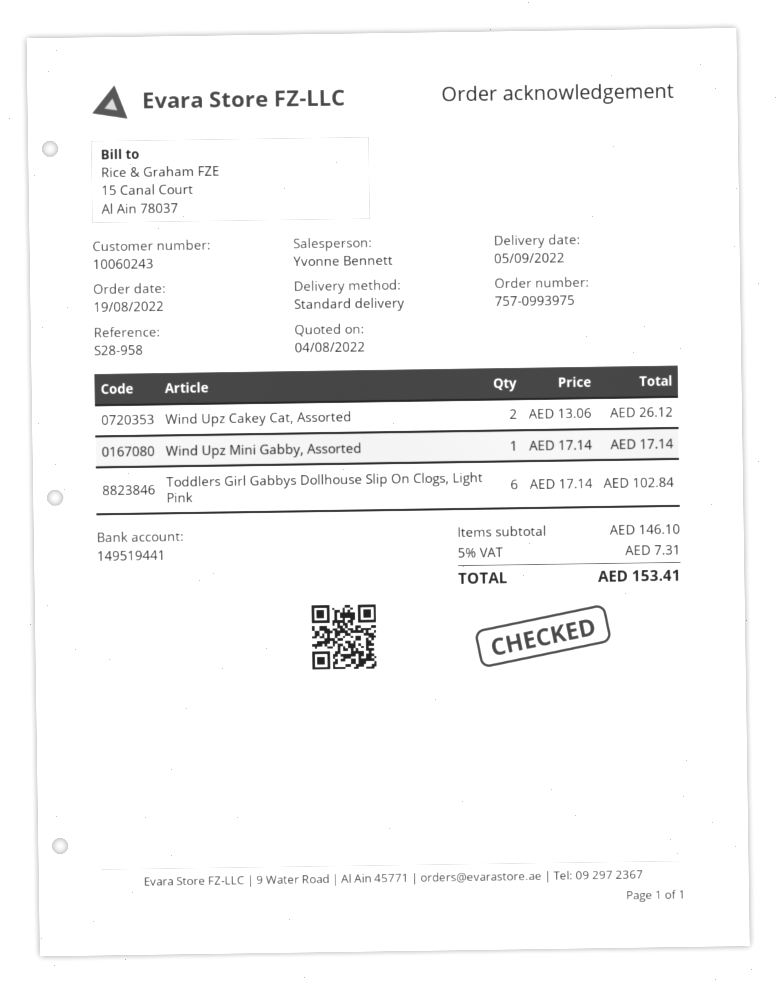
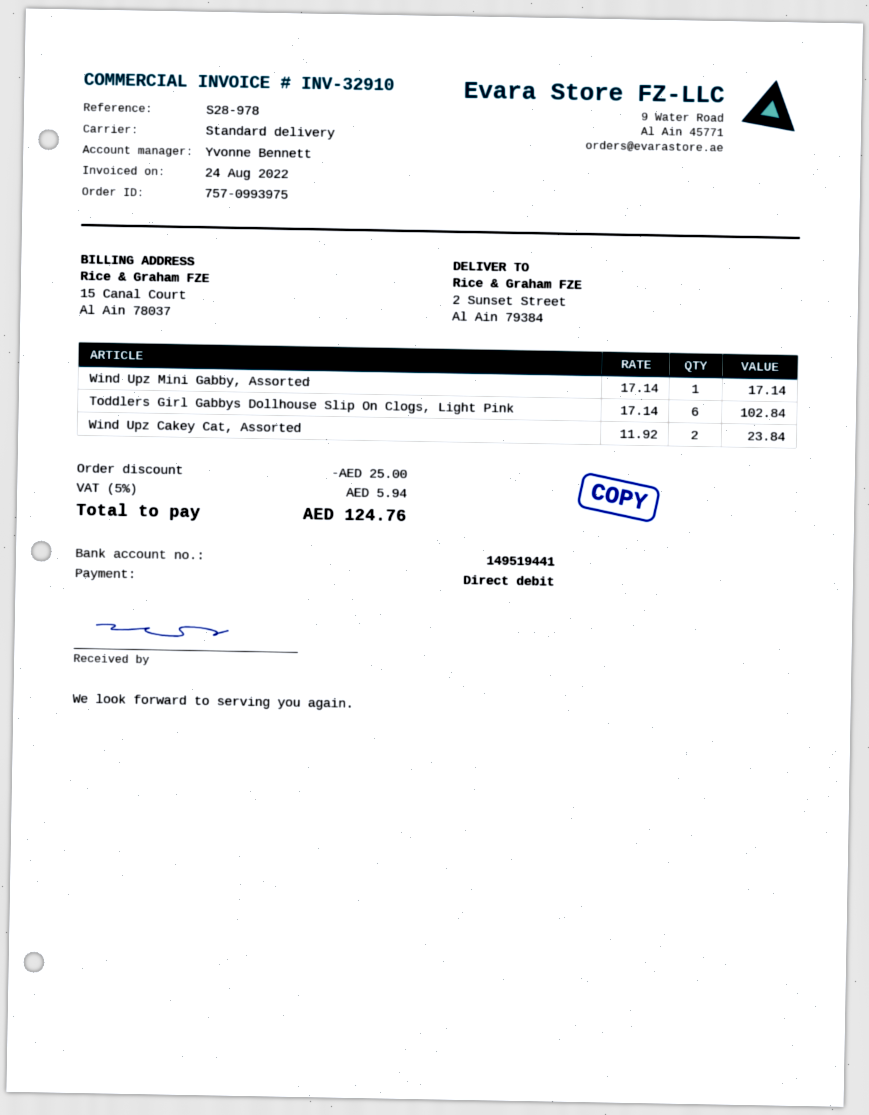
reference: S28-958 -> S28-978
Wind Upz Cakey Cat, Assorted: 2 x 13.06 = 26.12 -> 2 x 11.92 = 23.84
discount: none -> 25.00
tax: 5% = 7.31 -> 5% = 5.94
total: 153.41 -> 124.76

